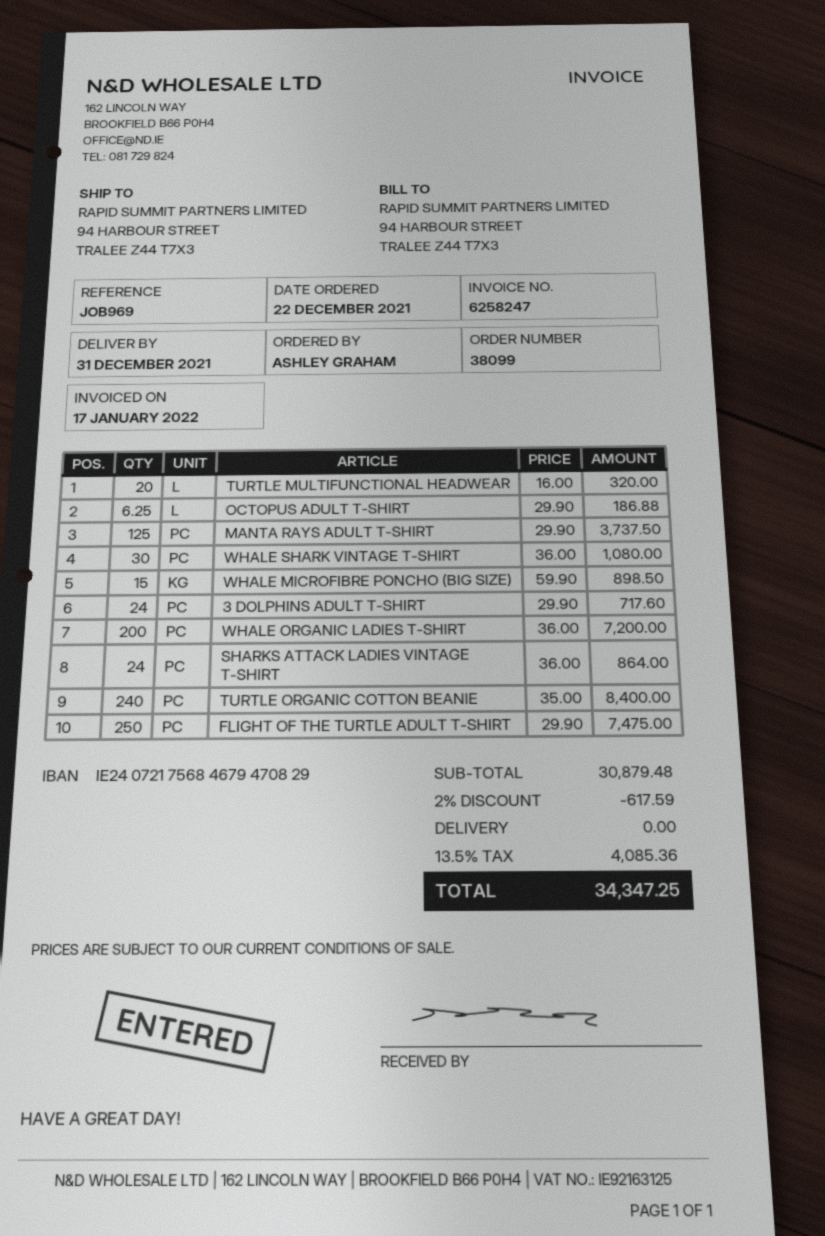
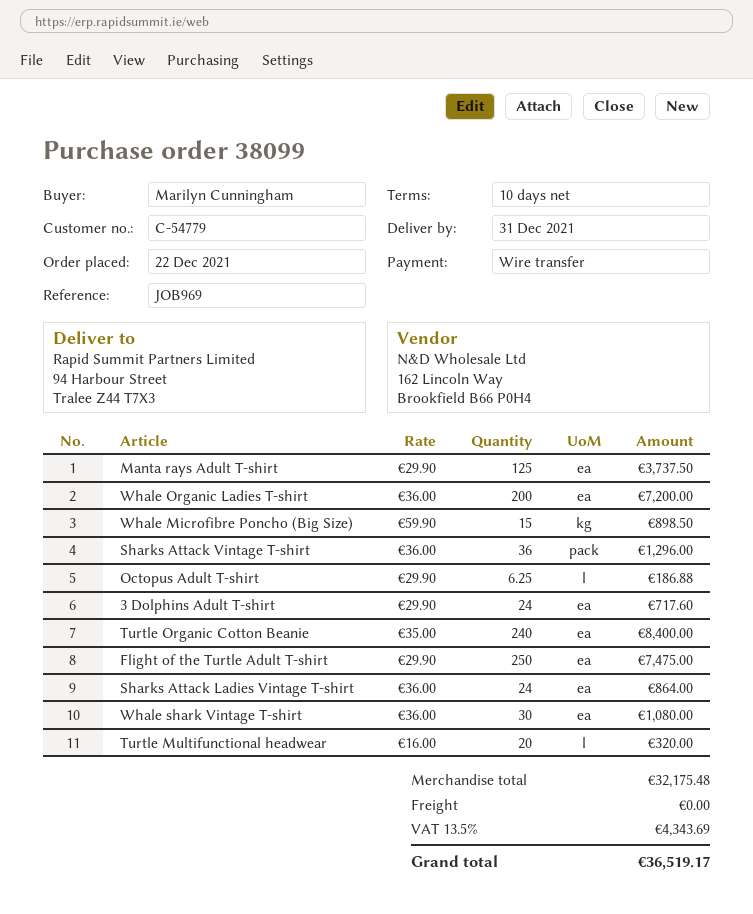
ordered by: ASHLEY GRAHAM -> Marilyn Cunningham
Sharks Attack Vintage T-shirt: none -> 36 x 36.00 = 1296.00
subtotal: 30879.48 -> 32175.48
discount: 2% = 617.59 -> none
tax: 13.5% = 4085.36 -> 13.5% = 4343.69
total: 34347.25 -> 36519.17

